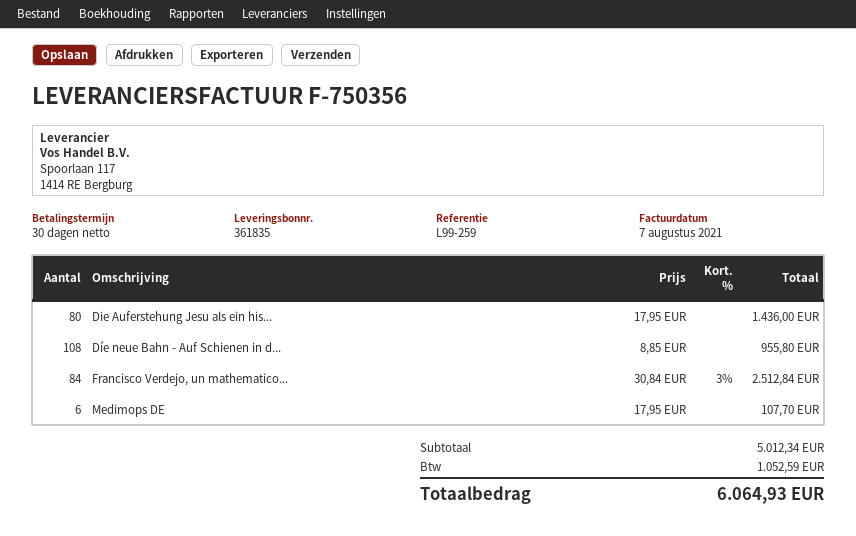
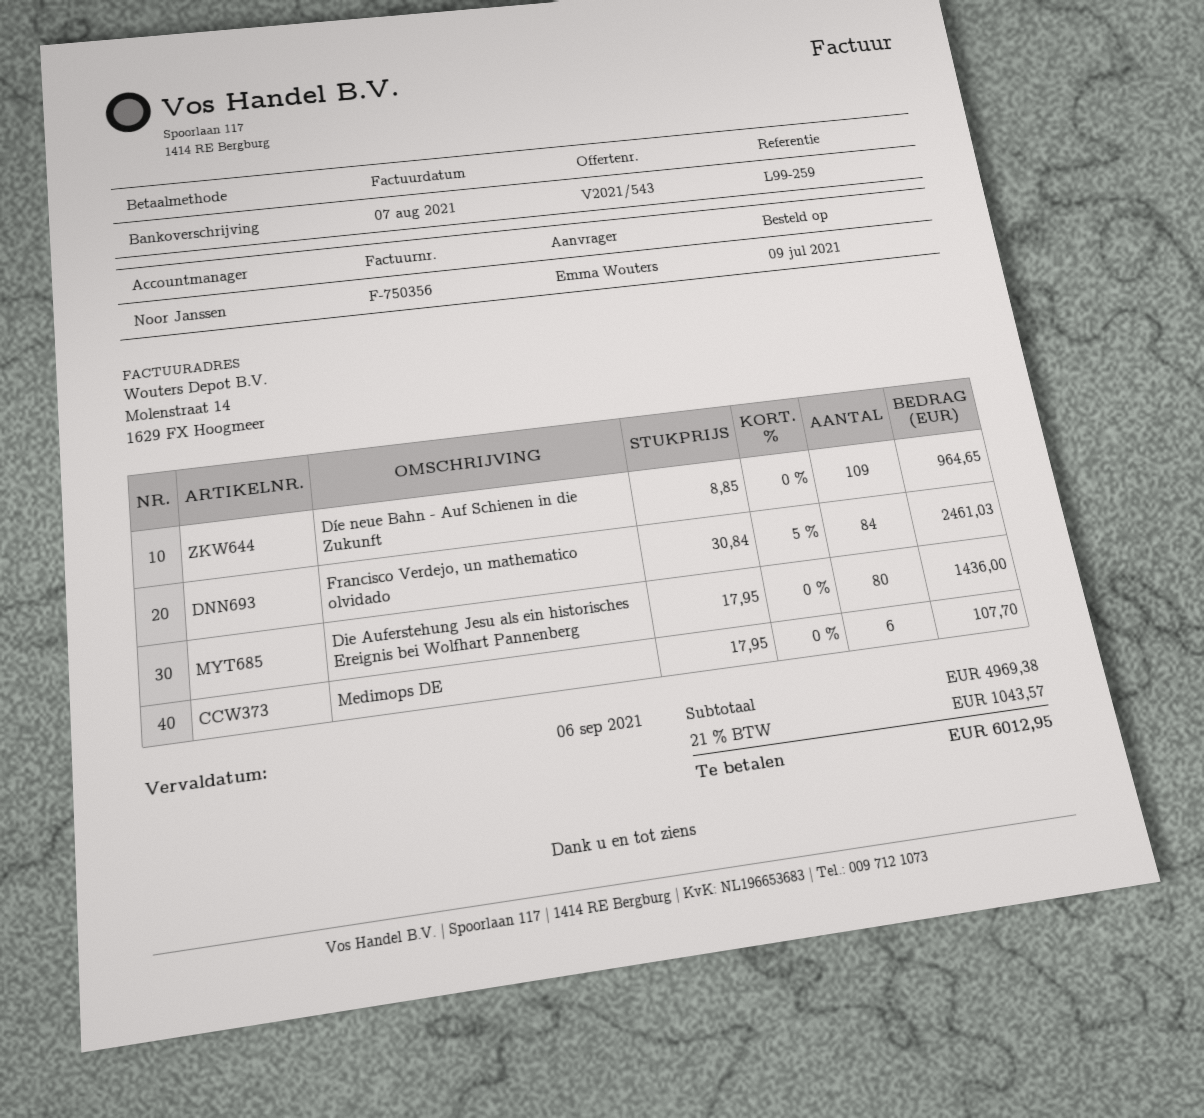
Díe neue Bahn - Auf Schienen in d...: 108 x 8.85 = 955.80 -> 109 x 8.85 = 964.65
Francisco Verdejo, un mathematico...: 84 x 30.84 - 3% = 2512.84 -> 84 x 30.84 - 5% = 2461.03
subtotal: 5012.34 -> 4969.38
tax: 1052.59 -> 1043.57
total: 6064.93 -> 6012.95

